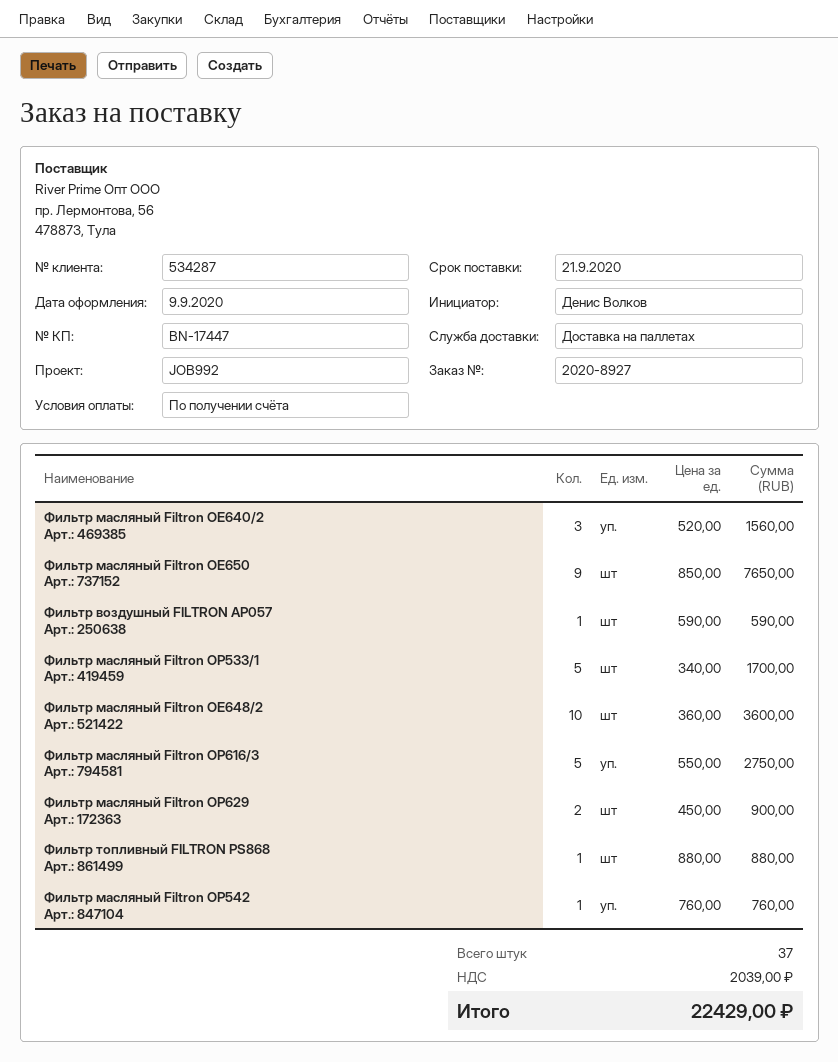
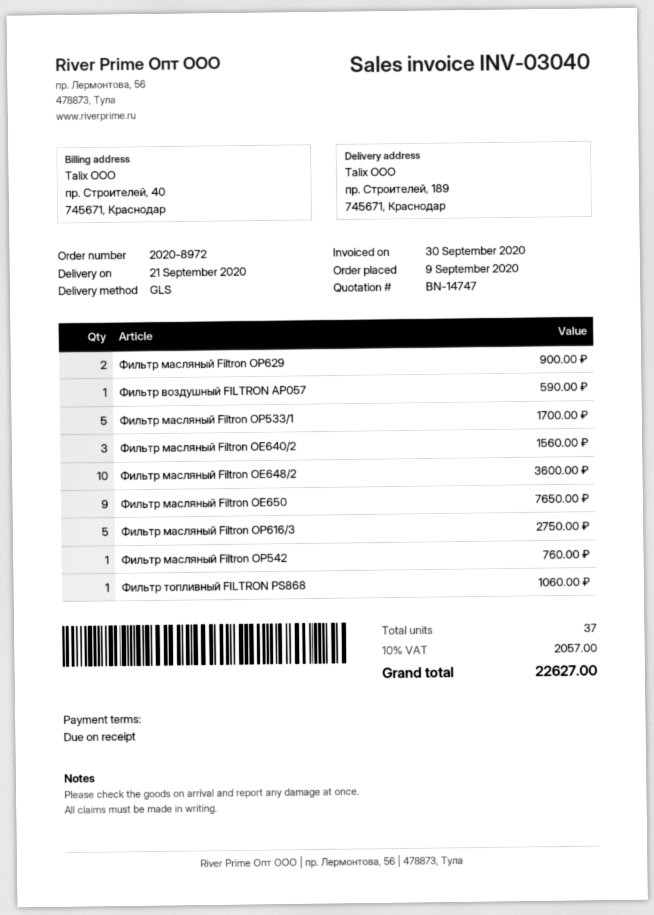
quote number: BN-17447 -> BN-14747
order number: 2020-8927 -> 2020-8972
shipping method: pallet freight -> GLS
Фильтр топливный FILTRON PS868: 1 for 880.00 -> 1 for 1060.00
tax: 2039.00 -> 2057.00
total: 22429.00 -> 22627.00

